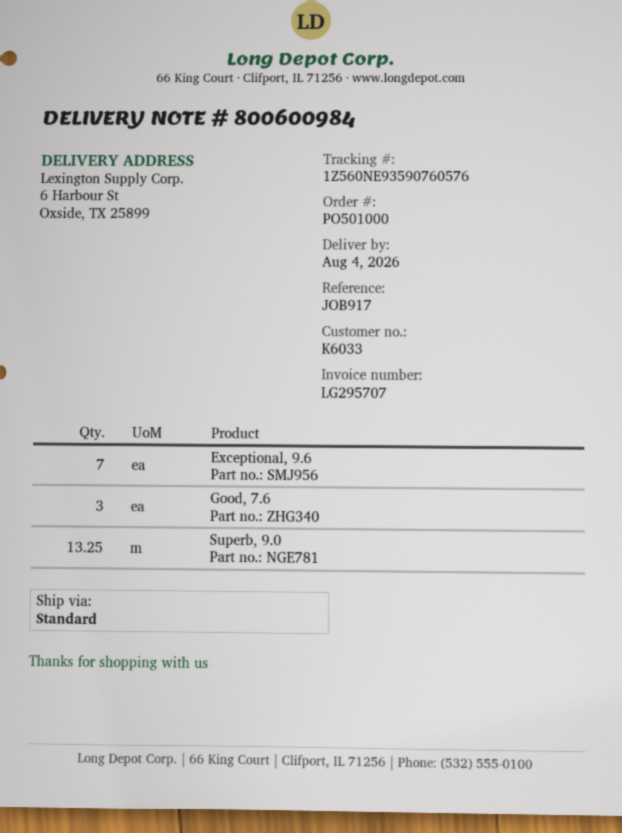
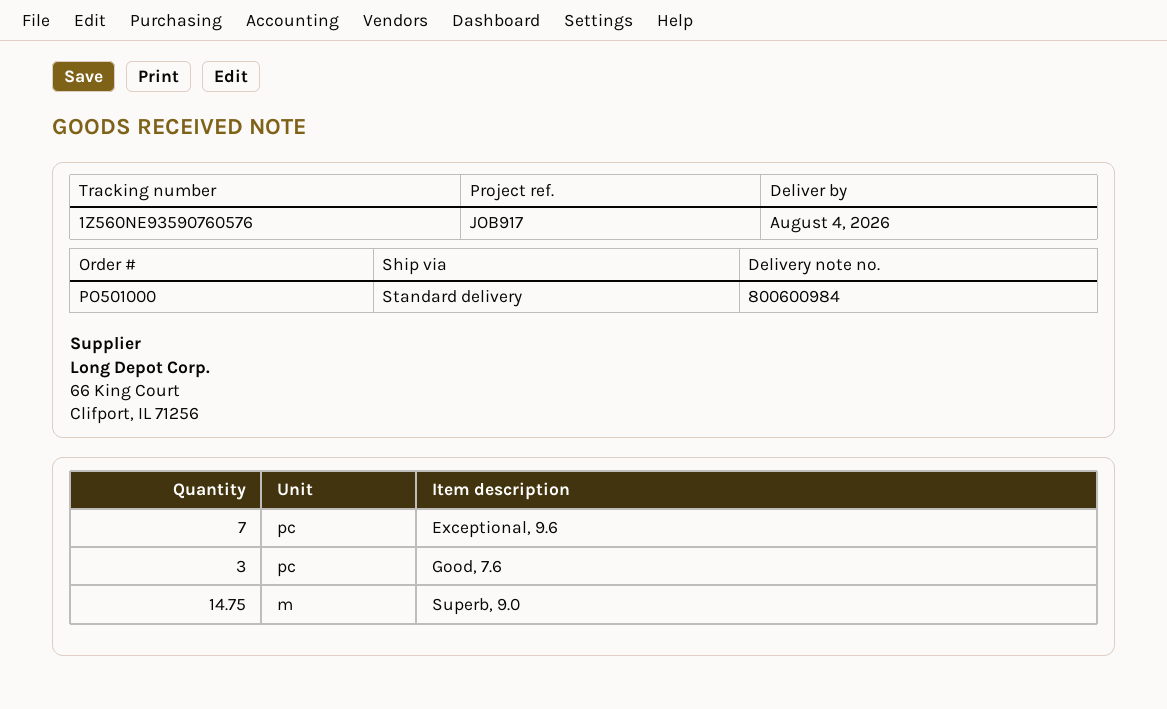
Superb, 9.0: 13.25 -> 14.75

